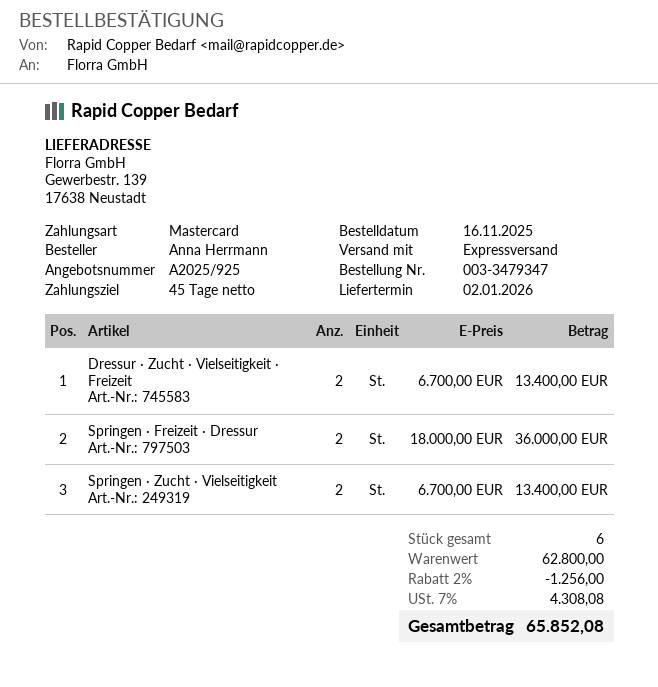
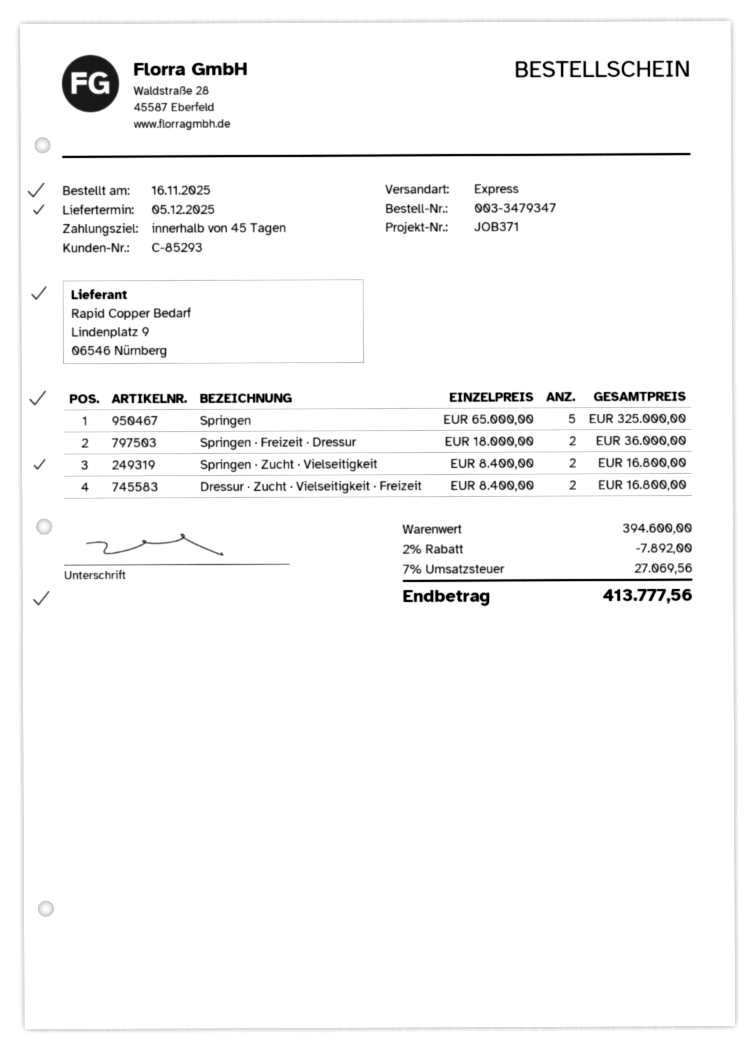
delivery date: 2026-01-02 -> 2025-12-05
Dressur · Zucht · Vielseitigkeit · Freizeit: 2 x 6700.00 = 13400.00 -> 2 x 8400.00 = 16800.00
Springen · Zucht · Vielseitigkeit: 2 x 6700.00 = 13400.00 -> 2 x 8400.00 = 16800.00
Springen: none -> 5 x 65000.00 = 325000.00
subtotal: 62800.00 -> 394600.00
discount: 2% = 1256.00 -> 2% = 7892.00
tax: 7% = 4308.08 -> 7% = 27069.56
total: 65852.08 -> 413777.56

